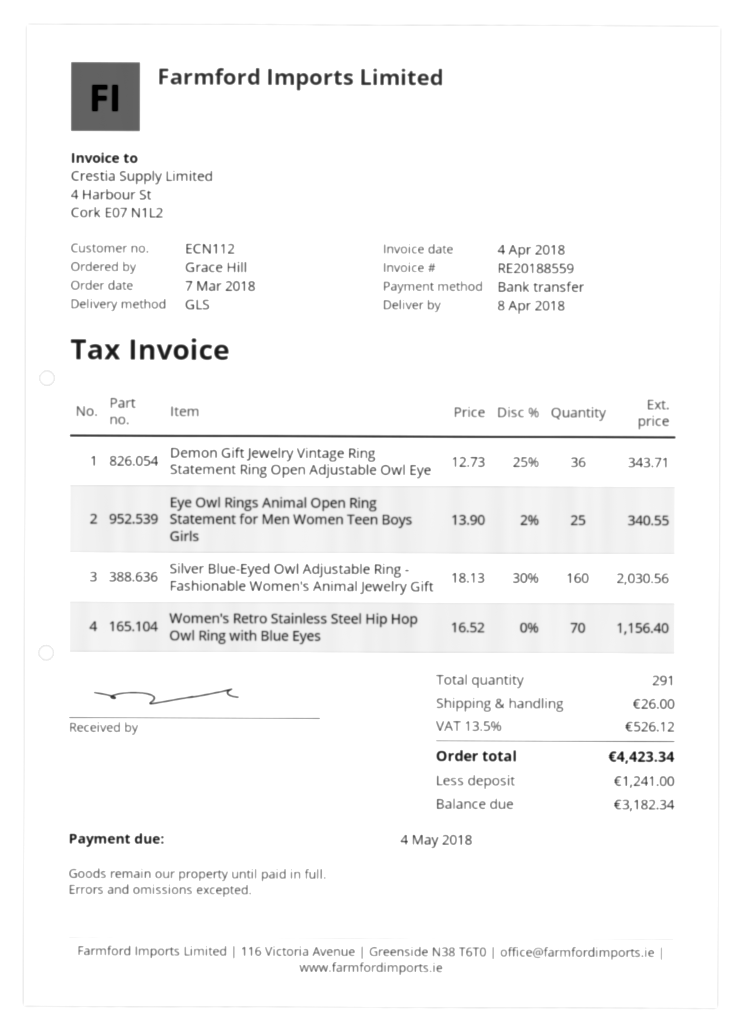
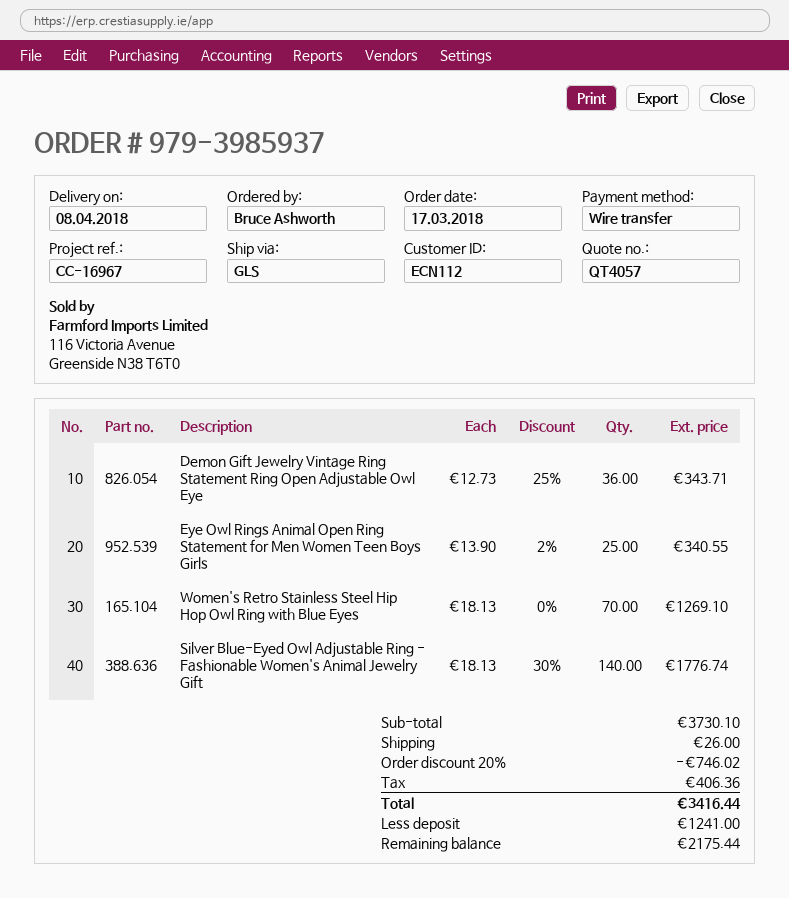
order date: 2018-03-07 -> 2018-03-17
ordered by: Grace Hill -> Bruce Ashworth
Silver Blue-Eyed Owl Adjustable Ring - Fashionable Women's Animal Jewelry Gift: 160 x 18.13 - 30% = 2030.56 -> 140 x 18.13 - 30% = 1776.74
Women's Retro Stainless Steel Hip Hop Owl Ring with Blue Eyes: 70 x 16.52 = 1156.40 -> 70 x 18.13 = 1269.10
discount: none -> 20% = 746.02
tax: 526.12 -> 406.36
total: 4423.34 -> 3416.44
balance: 3182.34 -> 2175.44

